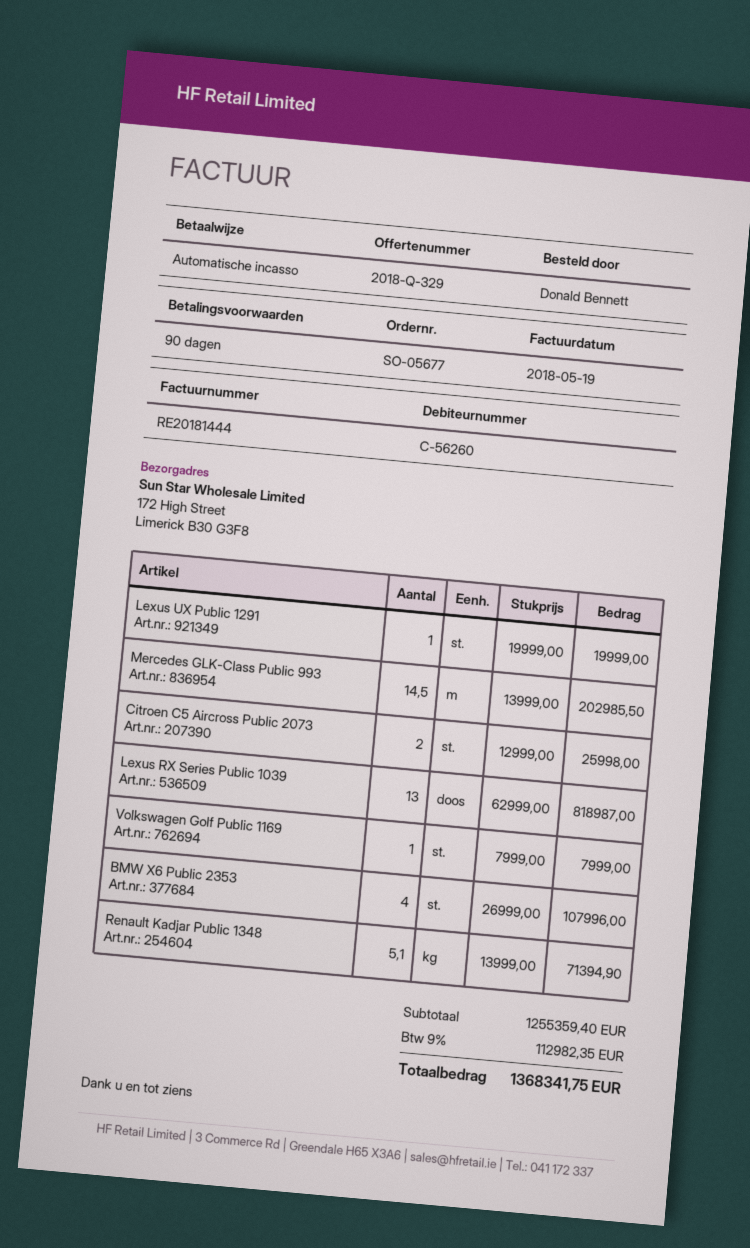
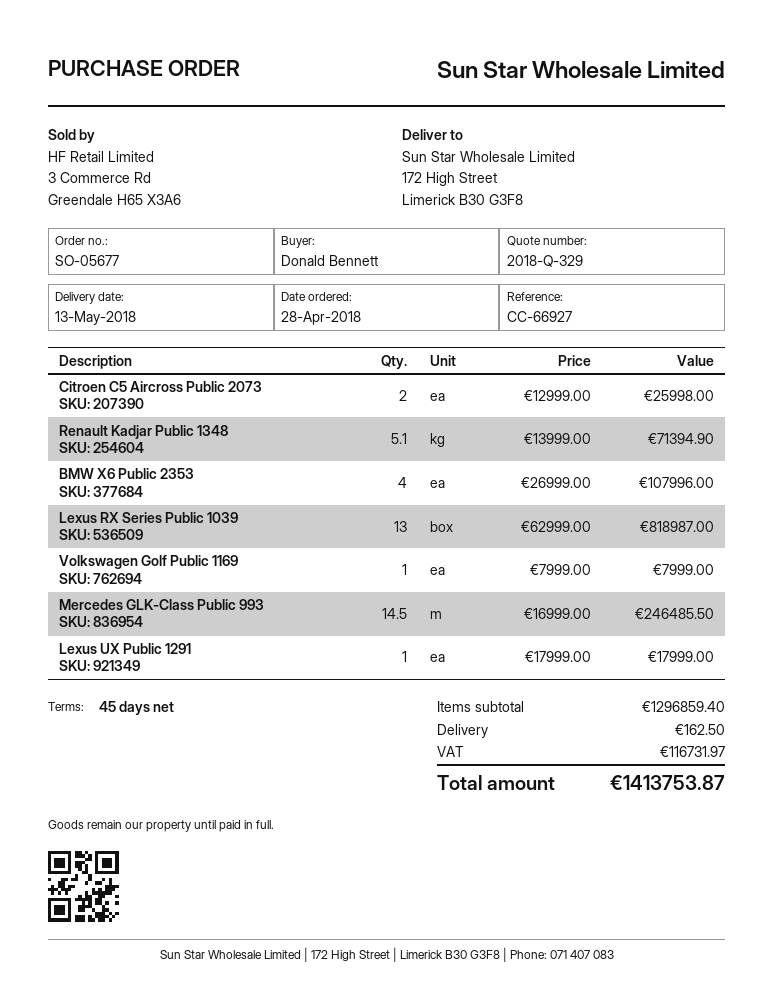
payment terms: 90 days -> 45 days
Lexus UX Public 1291: 1 x 19999.00 = 19999.00 -> 1 x 17999.00 = 17999.00
Mercedes GLK-Class Public 993: 14.5 x 13999.00 = 202985.50 -> 14.5 x 16999.00 = 246485.50
subtotal: 1255359.40 -> 1296859.40
shipping: none -> 162.50
tax: 112982.35 -> 116731.97
total: 1368341.75 -> 1413753.87

